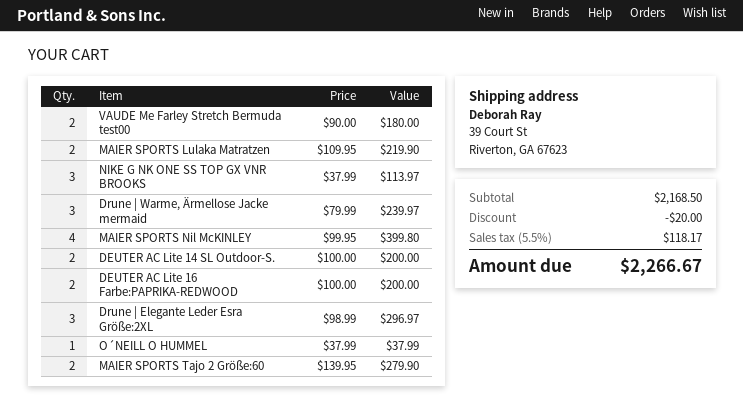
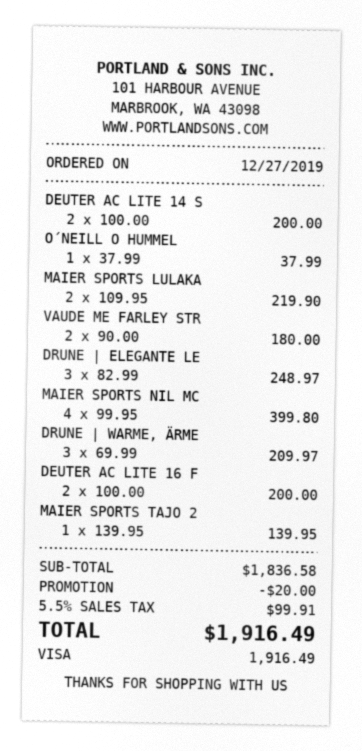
NIKE G NK ONE SS TOP GX VNR BROOKS: 3 x 37.99 = 113.97 -> none
Drune | Warme, Ärmellose Jacke mermaid: 3 x 79.99 = 239.97 -> 3 x 69.99 = 209.97
Drune | Elegante Leder Esra Größe:2XL: 3 x 98.99 = 296.97 -> 3 x 82.99 = 248.97
MAIER SPORTS Tajo 2 Größe:60: 2 x 139.95 = 279.90 -> 1 x 139.95 = 139.95
subtotal: 2168.50 -> 1836.58
tax: 5.5% = 118.17 -> 5.5% = 99.91
total: 2266.67 -> 1916.49

